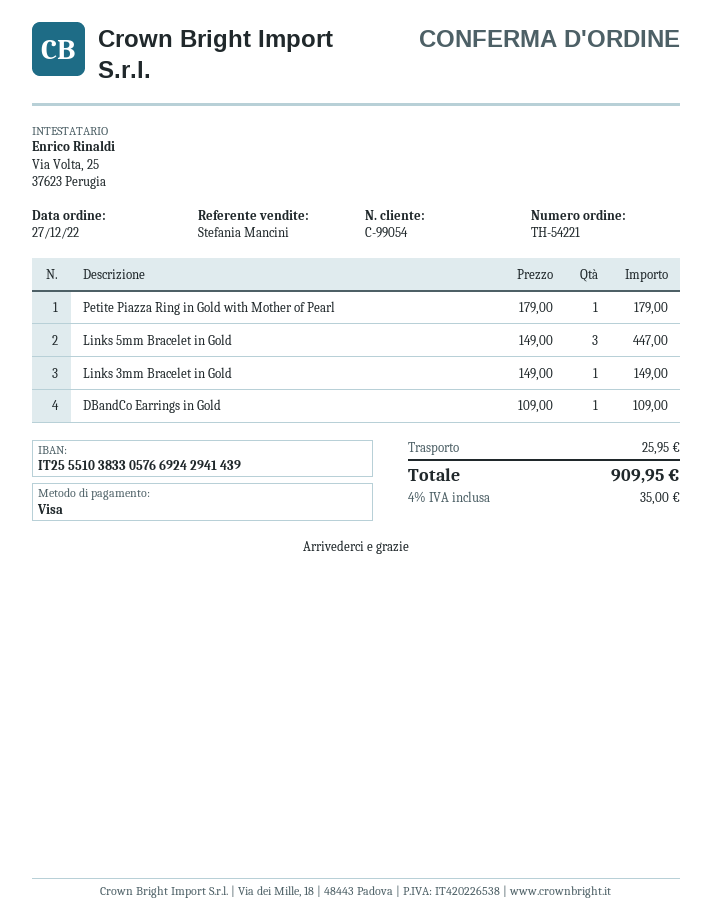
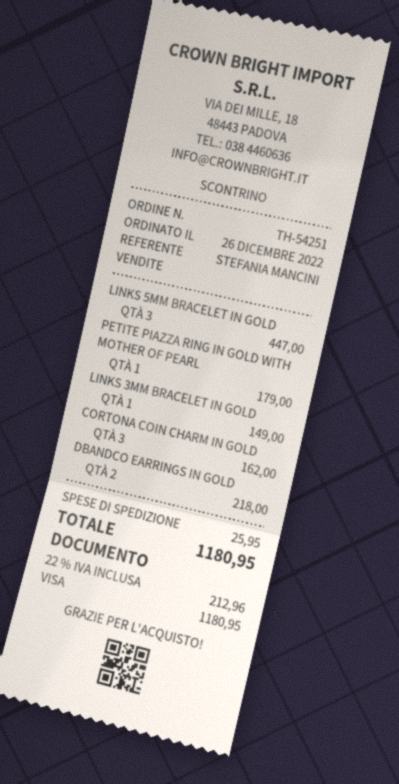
order number: TH-54221 -> TH-54251
order date: 2022-12-27 -> 2022-12-26
DBandCo Earrings in Gold: 1 for 109.00 -> 2 for 218.00
CORTONA COIN CHARM IN GOLD: none -> 3 for 162.00
tax: 4% = 35.00 -> 22% = 212.96
total: 909.95 -> 1180.95

